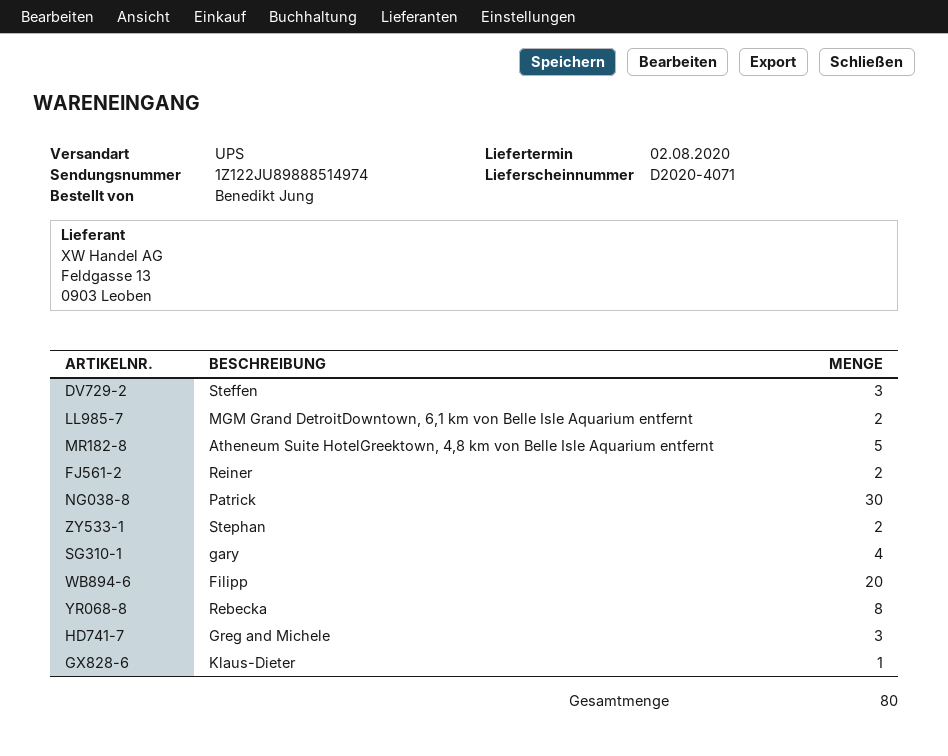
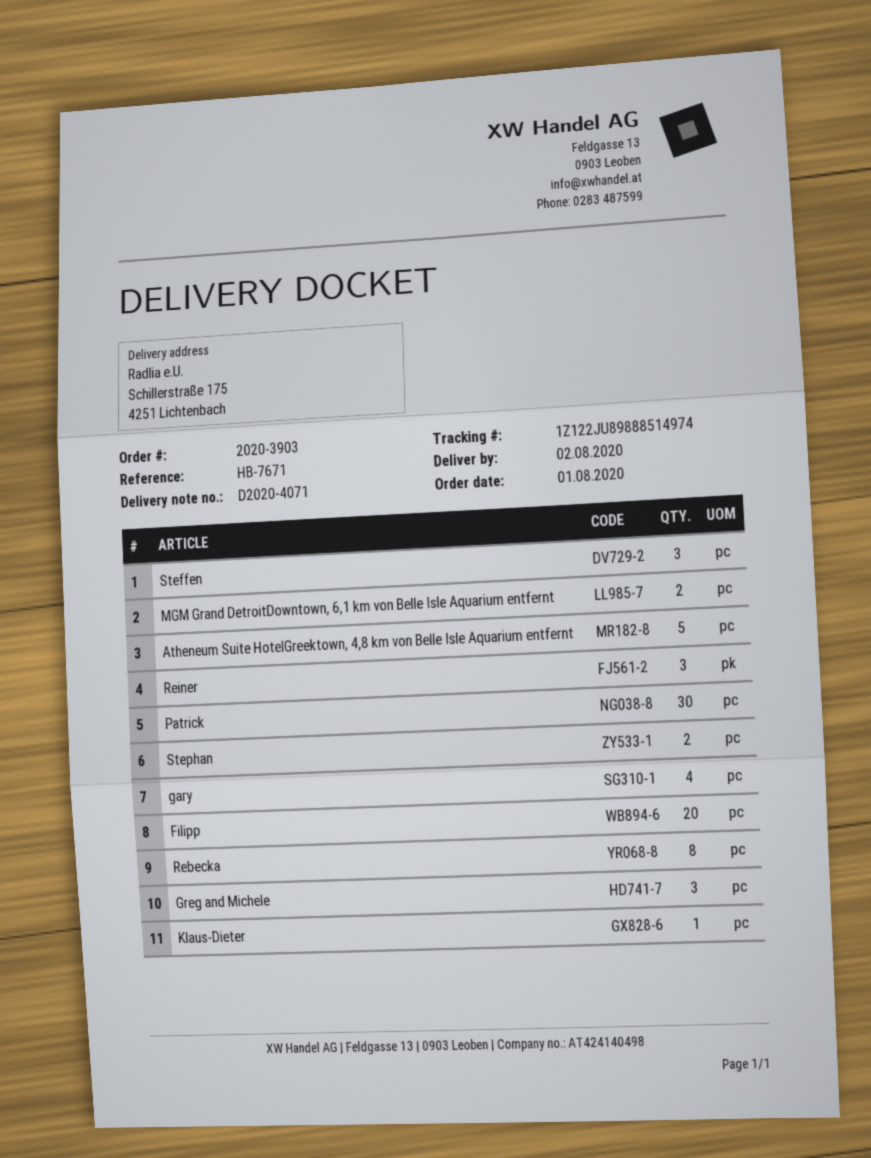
Reiner: 2 -> 3

